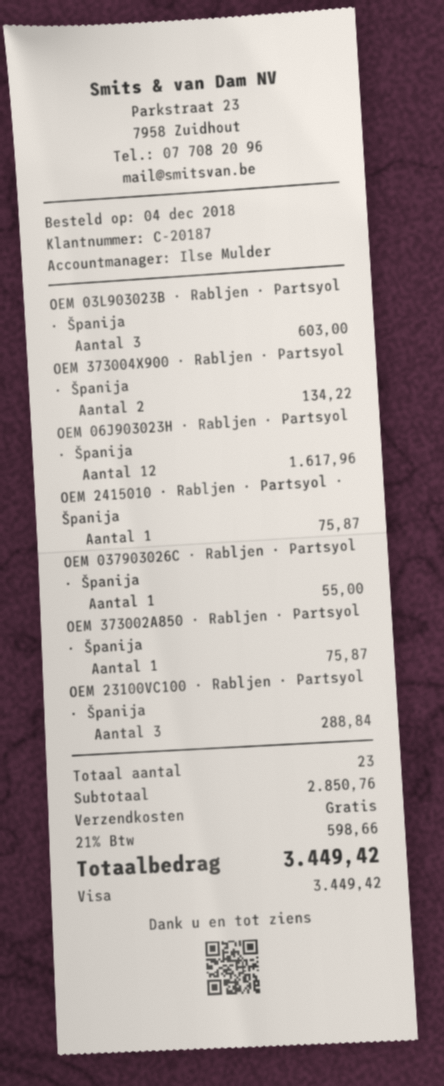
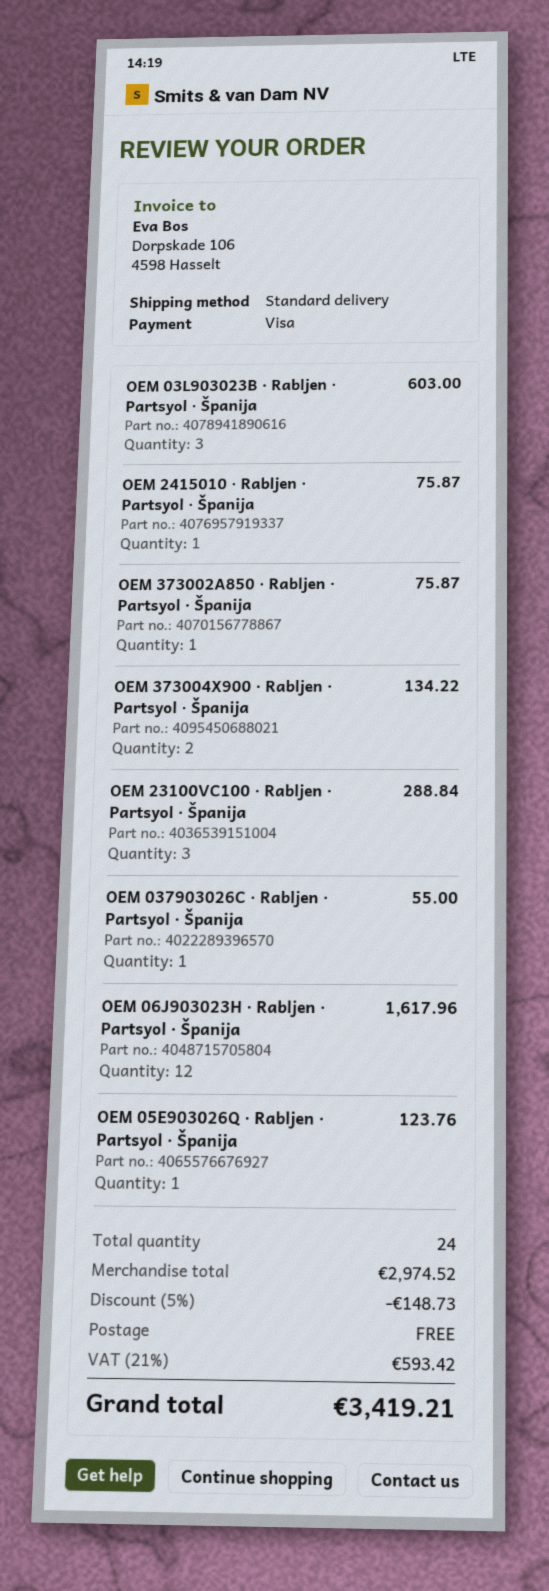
OEM 05E903026Q · Rabljen · Partsyol · Španija: none -> 1 for 123.76
total quantity: 23 -> 24
subtotal: 2850.76 -> 2974.52
discount: none -> 5% = 148.73
tax: 21% = 598.66 -> 21% = 593.42
total: 3449.42 -> 3419.21

